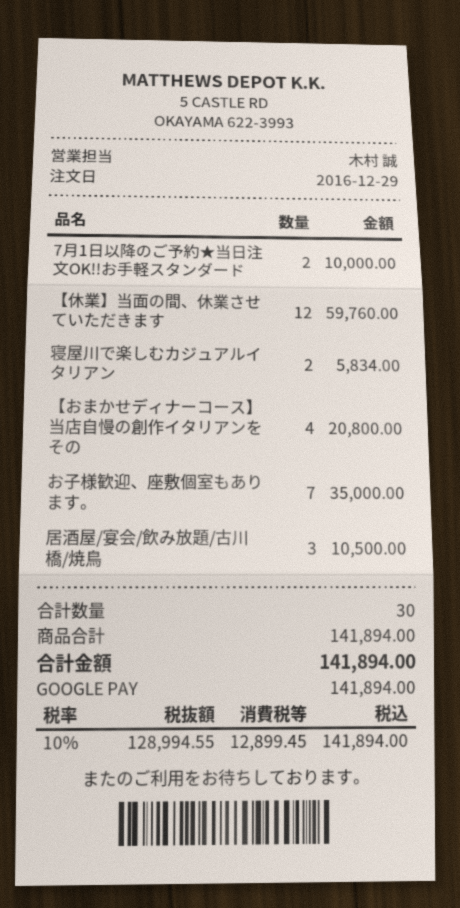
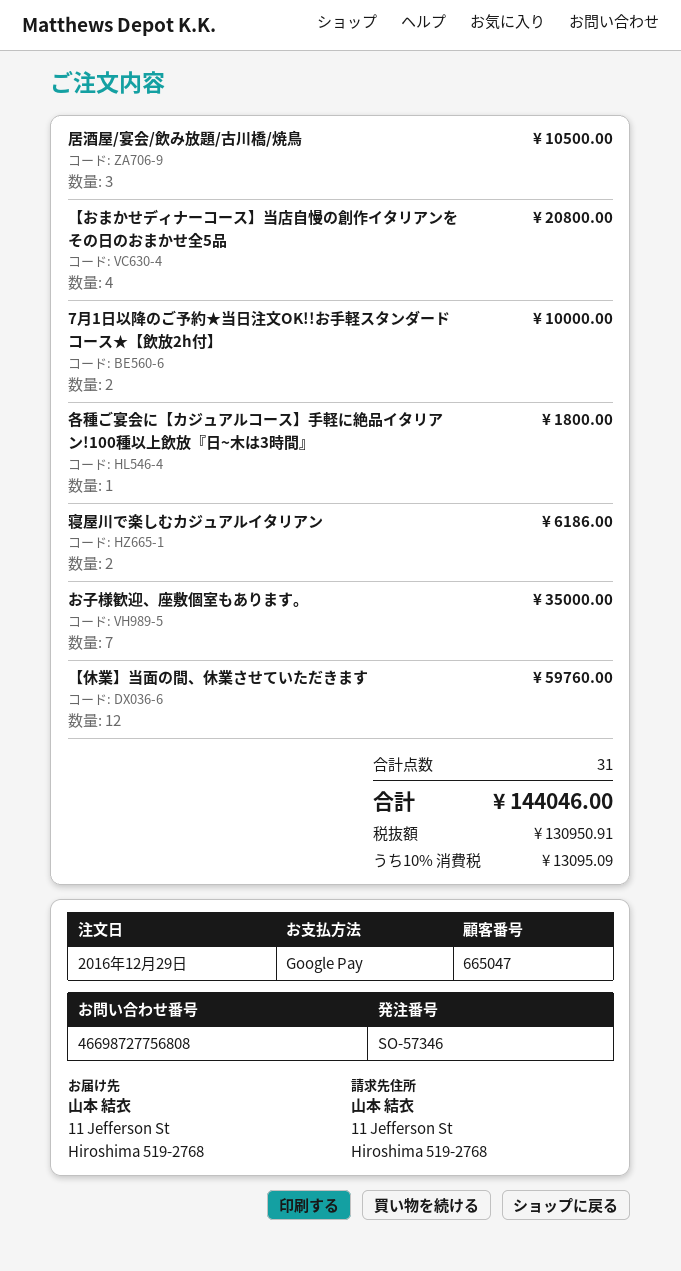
寝屋川で楽しむカジュアルイタリアン: 2 for 5834.00 -> 2 for 6186.00
各種ご宴会に【カジュアルコース】手軽に絶品イタリアン!100種以上飲放『日~木は3時間』: none -> 1 for 1800.00
total quantity: 30 -> 31
net: 128994.55 -> 130950.91
tax: 10% = 12899.45 -> 10% = 13095.09
total: 141894.00 -> 144046.00

